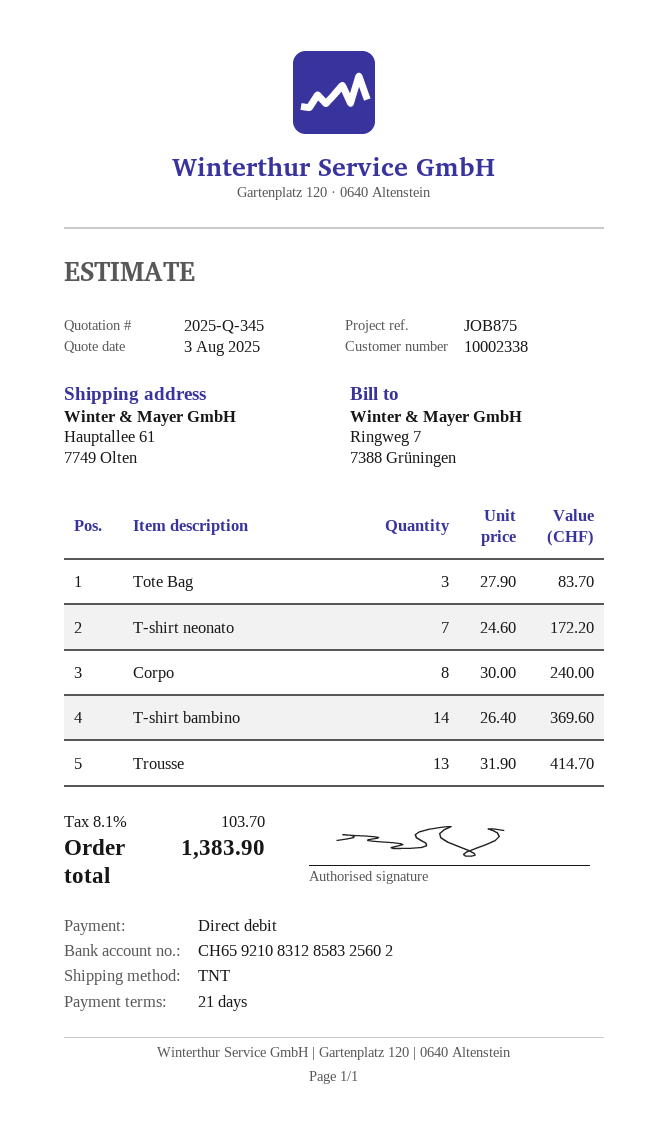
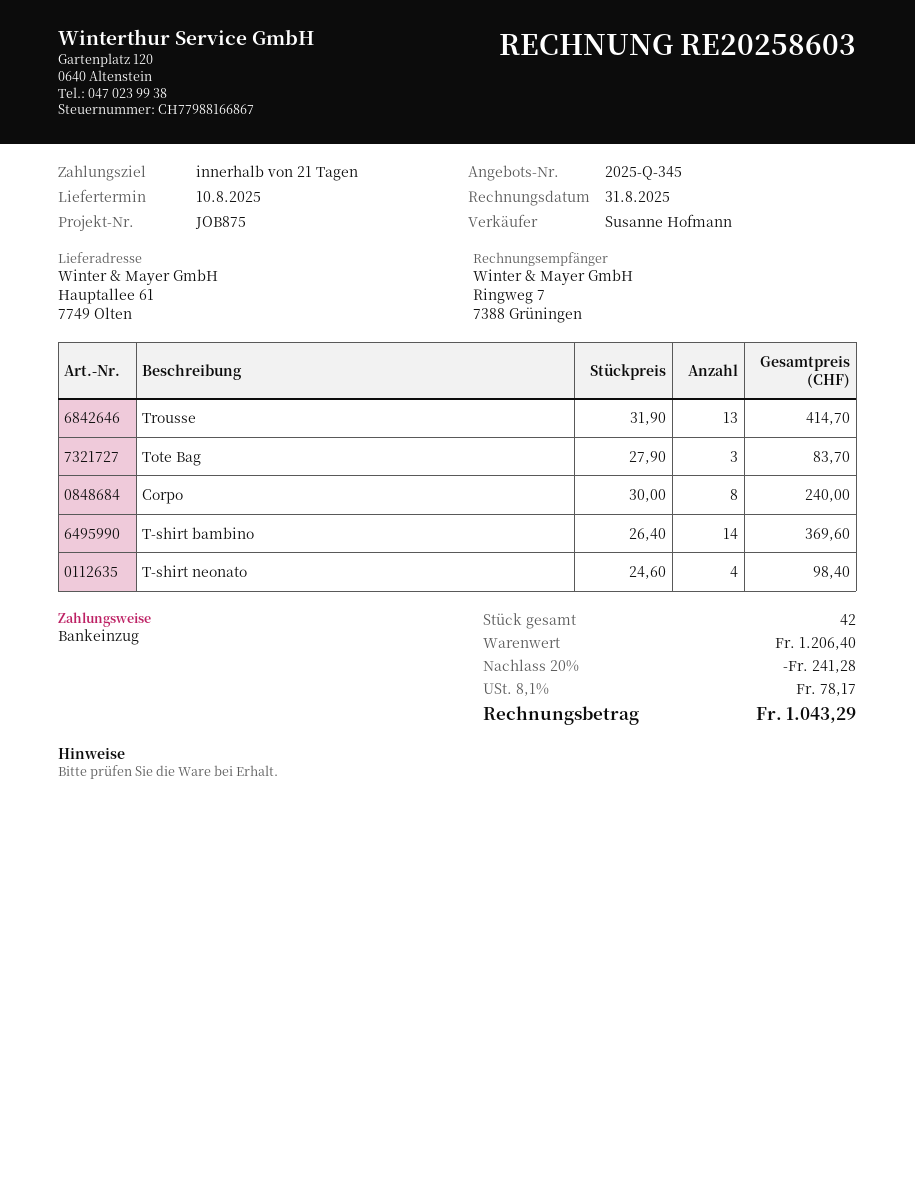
T-shirt neonato: 7 x 24.60 = 172.20 -> 4 x 24.60 = 98.40
discount: none -> 20% = 241.28
tax: 8.1% = 103.70 -> 8.1% = 78.17
total: 1383.90 -> 1043.29

